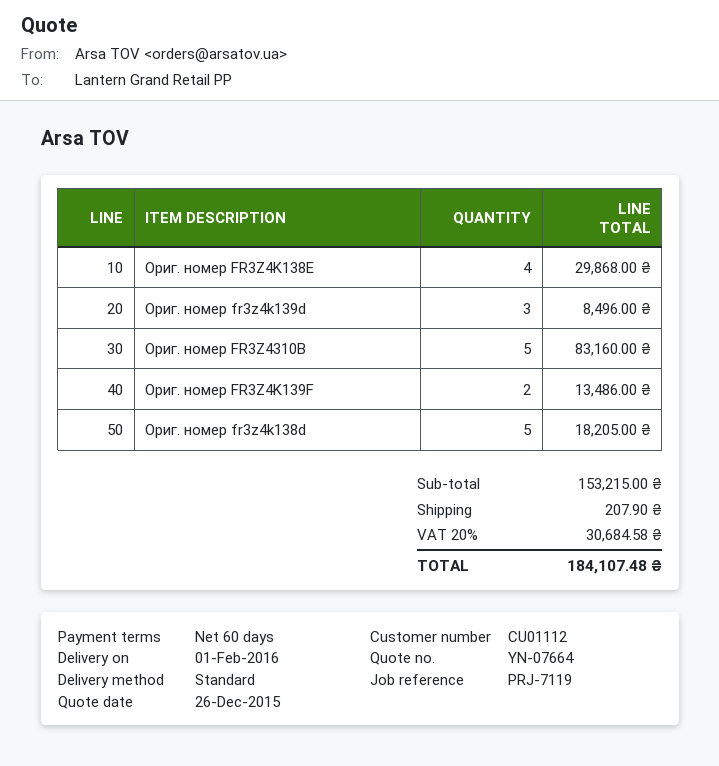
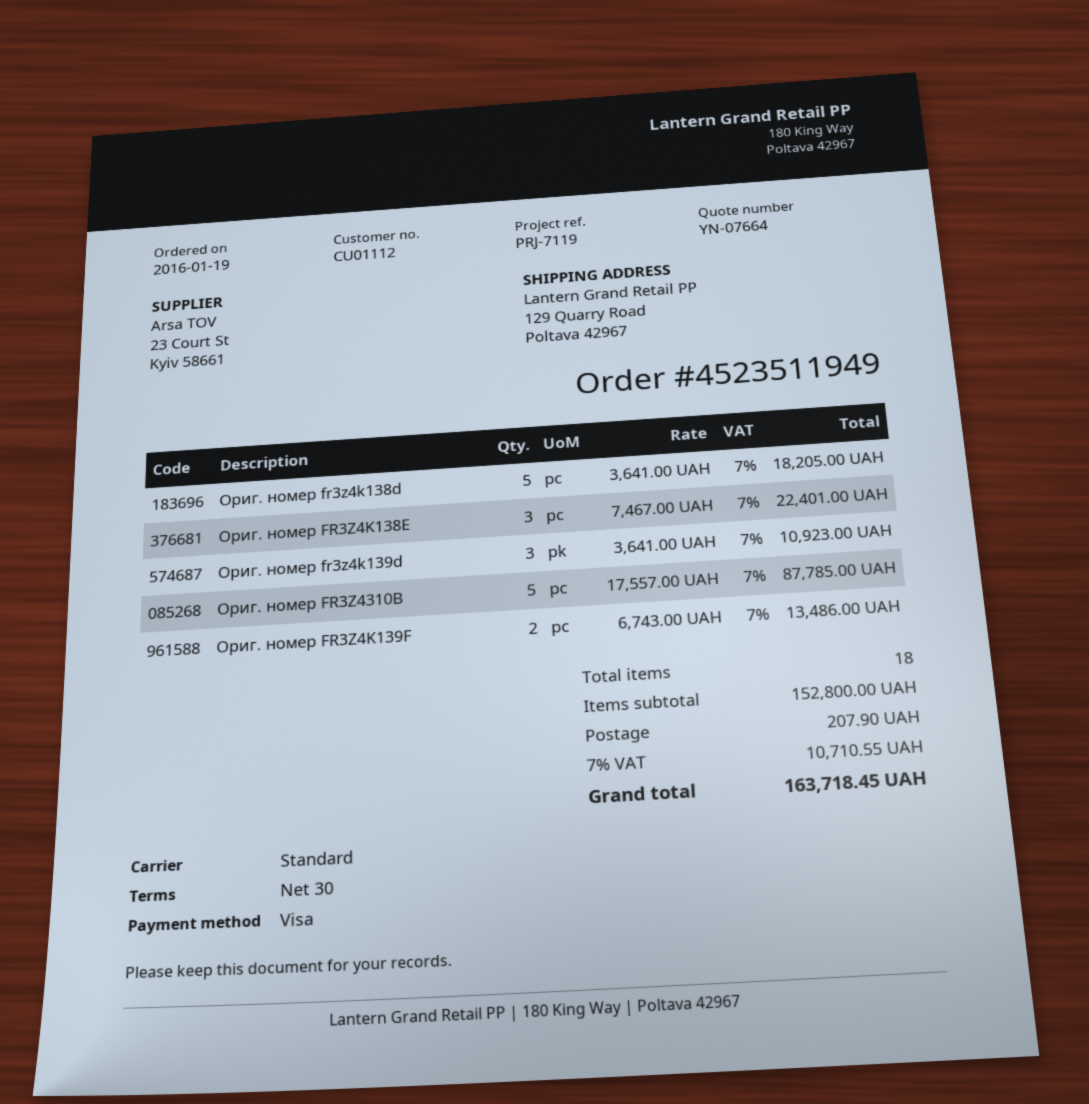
payment terms: 60 days -> 30 days
Ориг. номер FR3Z4K138E: 4 for 29868.00 -> 3 for 22401.00
Ориг. номер fr3z4k139d: 3 for 8496.00 -> 3 for 10923.00
Ориг. номер FR3Z4310B: 5 for 83160.00 -> 5 for 87785.00
subtotal: 153215.00 -> 152800.00
tax: 20% = 30684.58 -> 7% = 10710.55
total: 184107.48 -> 163718.45

